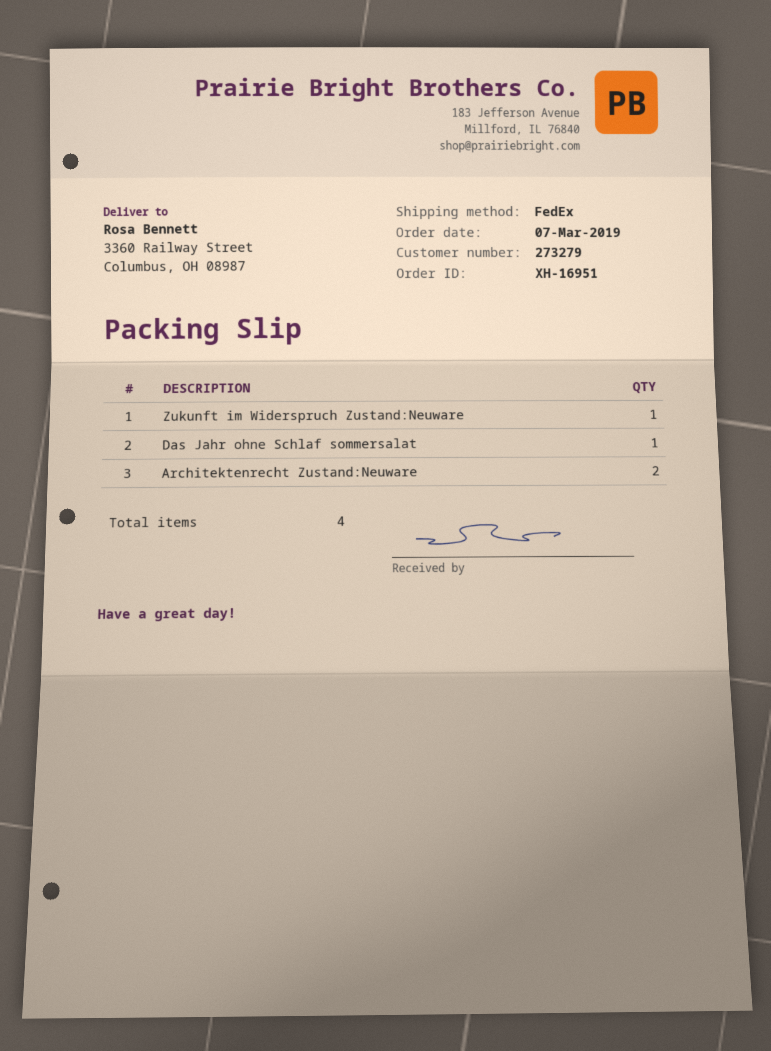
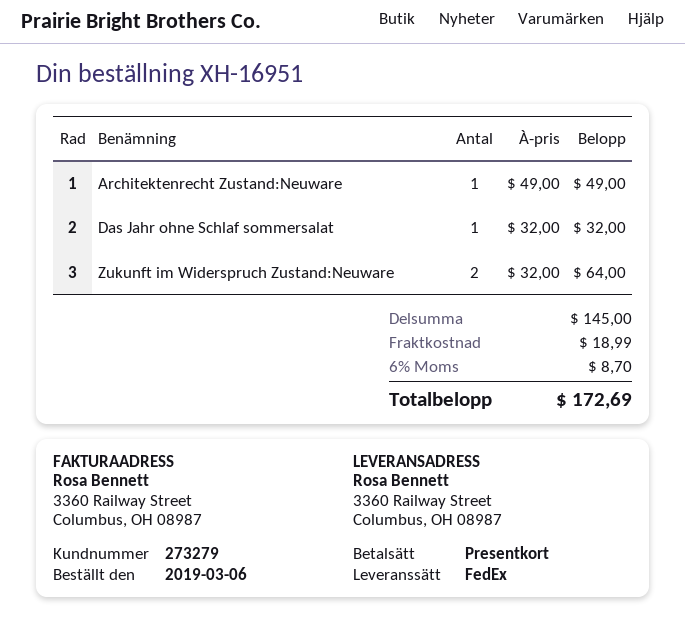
order date: 2019-03-07 -> 2019-03-06
Zukunft im Widerspruch Zustand:Neuware: 1 -> 2
Architektenrecht Zustand:Neuware: 2 -> 1

